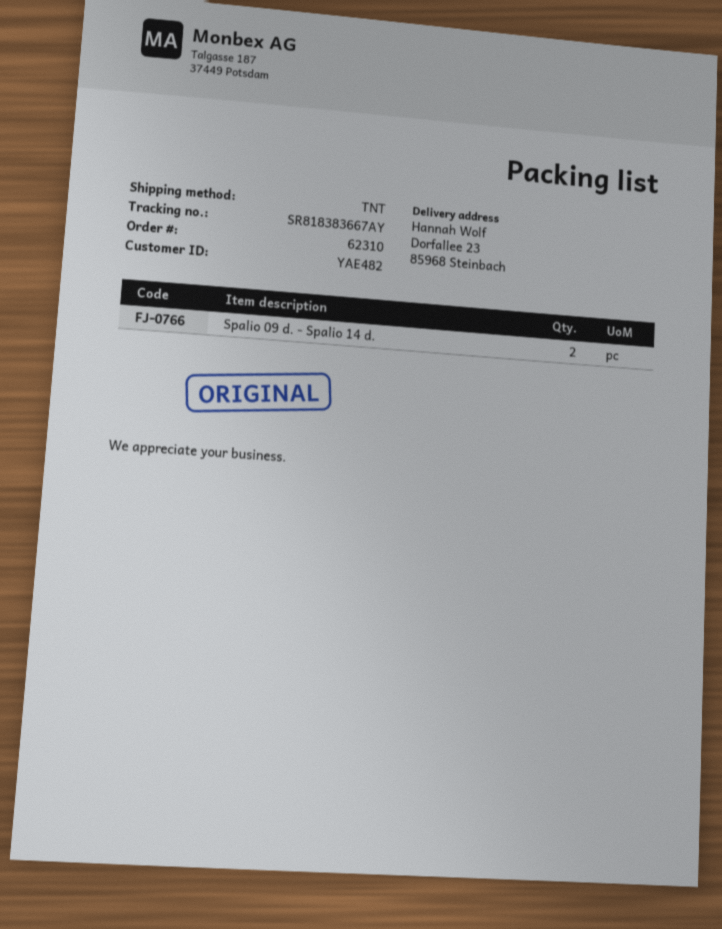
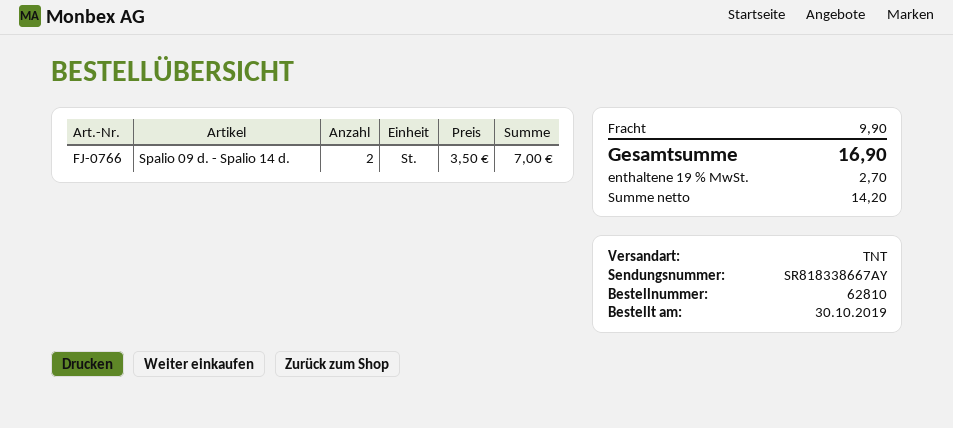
order number: 62310 -> 62810
tracking number: SR818383667AY -> SR818338667AY

